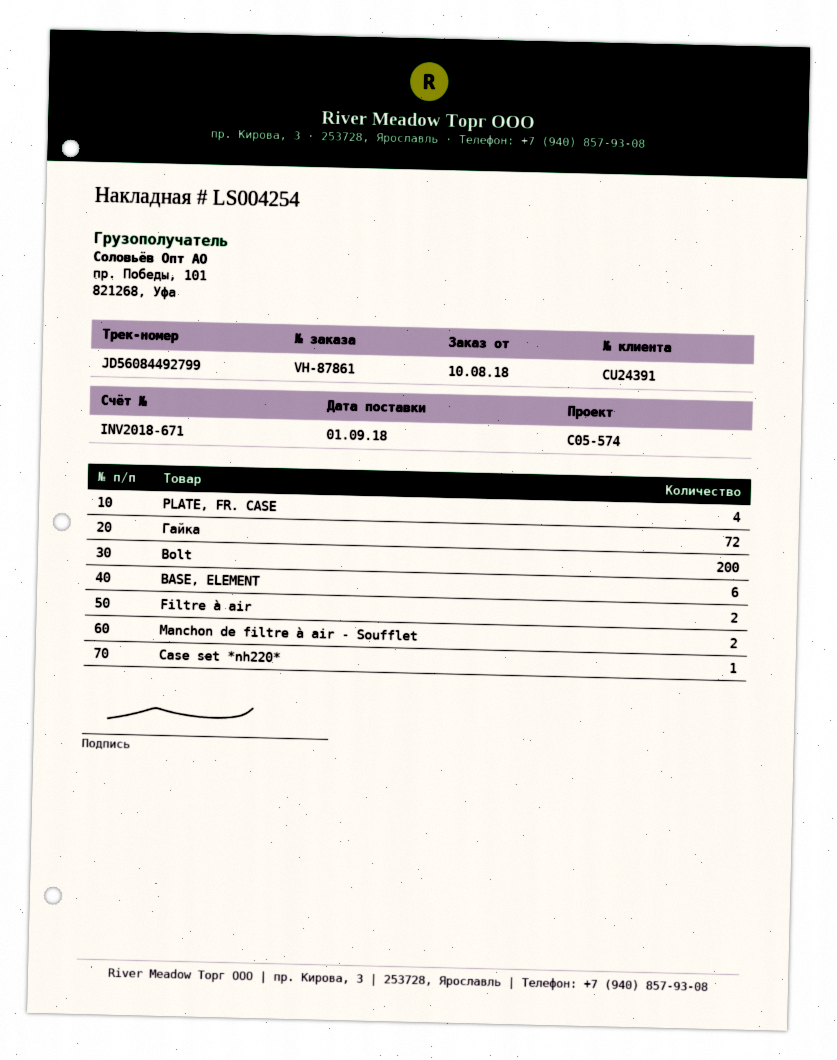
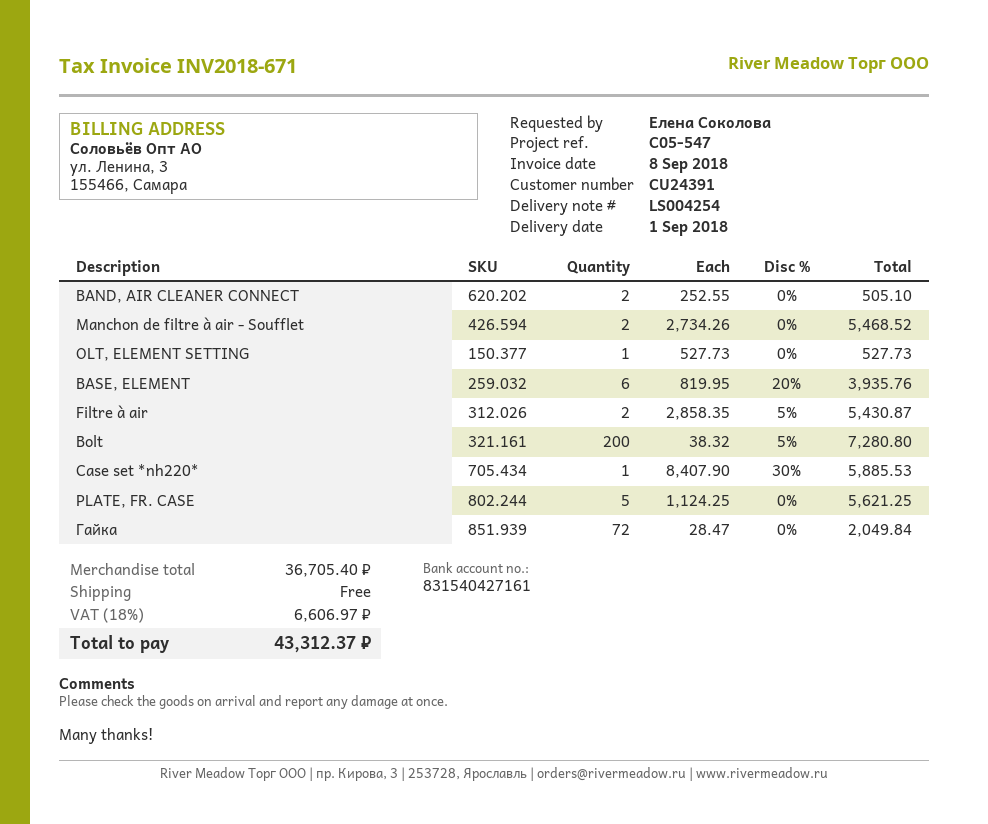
reference: C05-574 -> C05-547
PLATE, FR. CASE: 4 -> 5
BAND, AIR CLEANER CONNECT: none -> 2
OLT, ELEMENT SETTING: none -> 1

